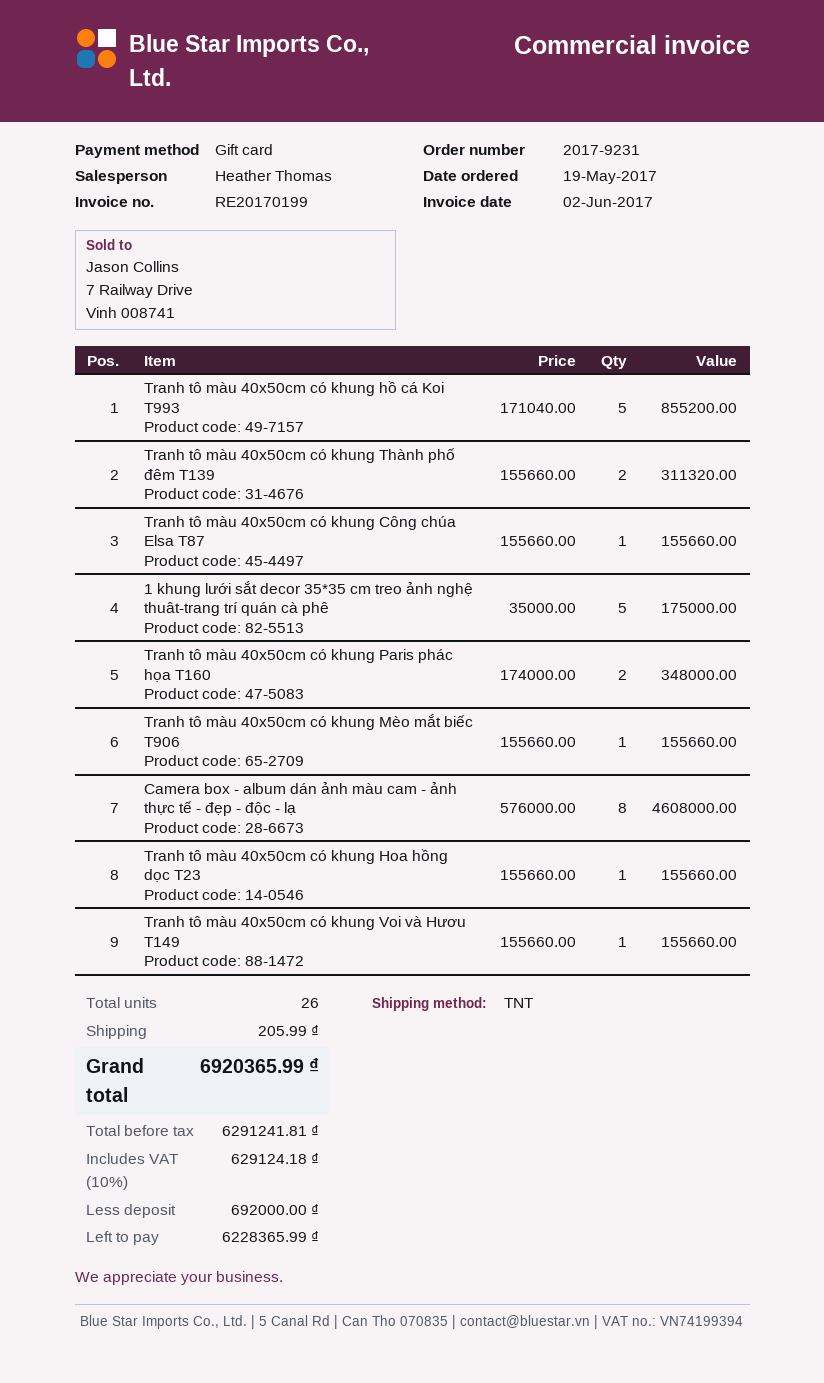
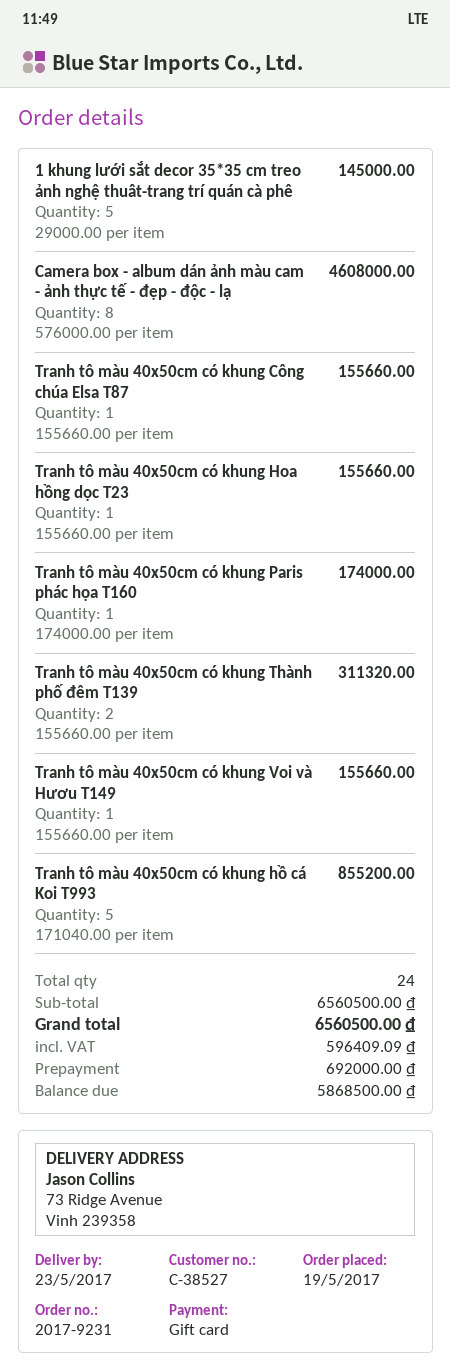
1 khung lưới sắt decor 35*35 cm treo ảnh nghệ thuât-trang trí quán cà phê: 5 x 35000.00 = 175000.00 -> 5 x 29000.00 = 145000.00
Tranh tô màu 40x50cm có khung Paris phác họa T160: 2 x 174000.00 = 348000.00 -> 1 x 174000.00 = 174000.00
Tranh tô màu 40x50cm có khung Mèo mắt biếc T906: 1 x 155660.00 = 155660.00 -> none
total quantity: 26 -> 24
shipping: 205.99 -> none
tax: 629124.18 -> 596409.09
total: 6920365.99 -> 6560500.00
balance: 6228365.99 -> 5868500.00

